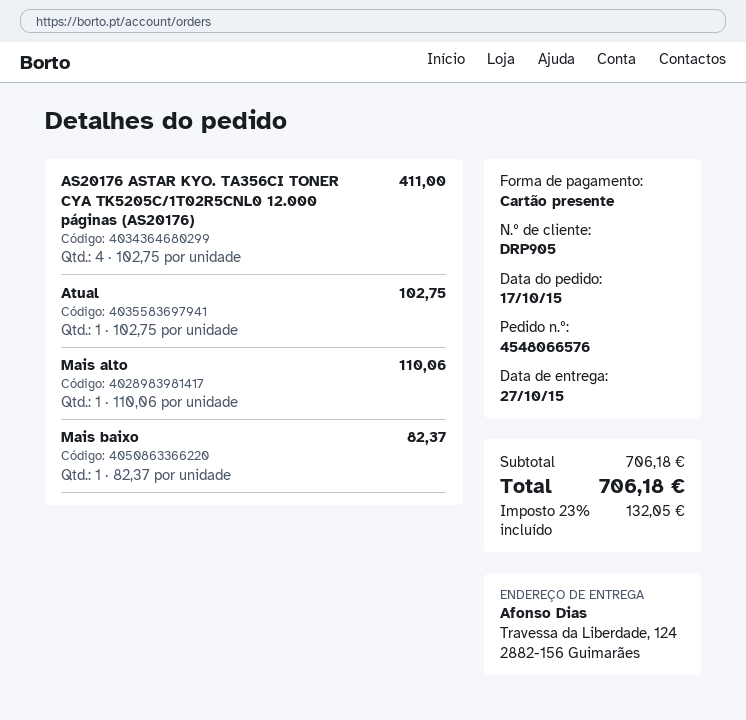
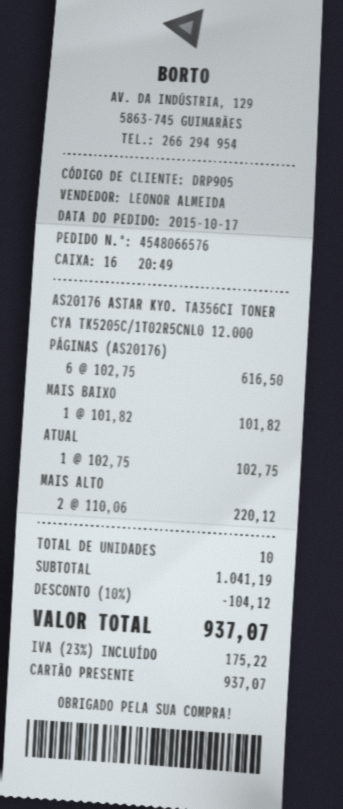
AS20176 ASTAR KYO. TA356CI TONER CYA TK5205C/1T02R5CNL0 12.000 páginas (AS20176): 4 x 102.75 = 411.00 -> 6 x 102.75 = 616.50
Mais alto: 1 x 110.06 = 110.06 -> 2 x 110.06 = 220.12
Mais baixo: 1 x 82.37 = 82.37 -> 1 x 101.82 = 101.82
subtotal: 706.18 -> 1041.19
discount: none -> 10% = 104.12
tax: 23% = 132.05 -> 23% = 175.22
total: 706.18 -> 937.07

